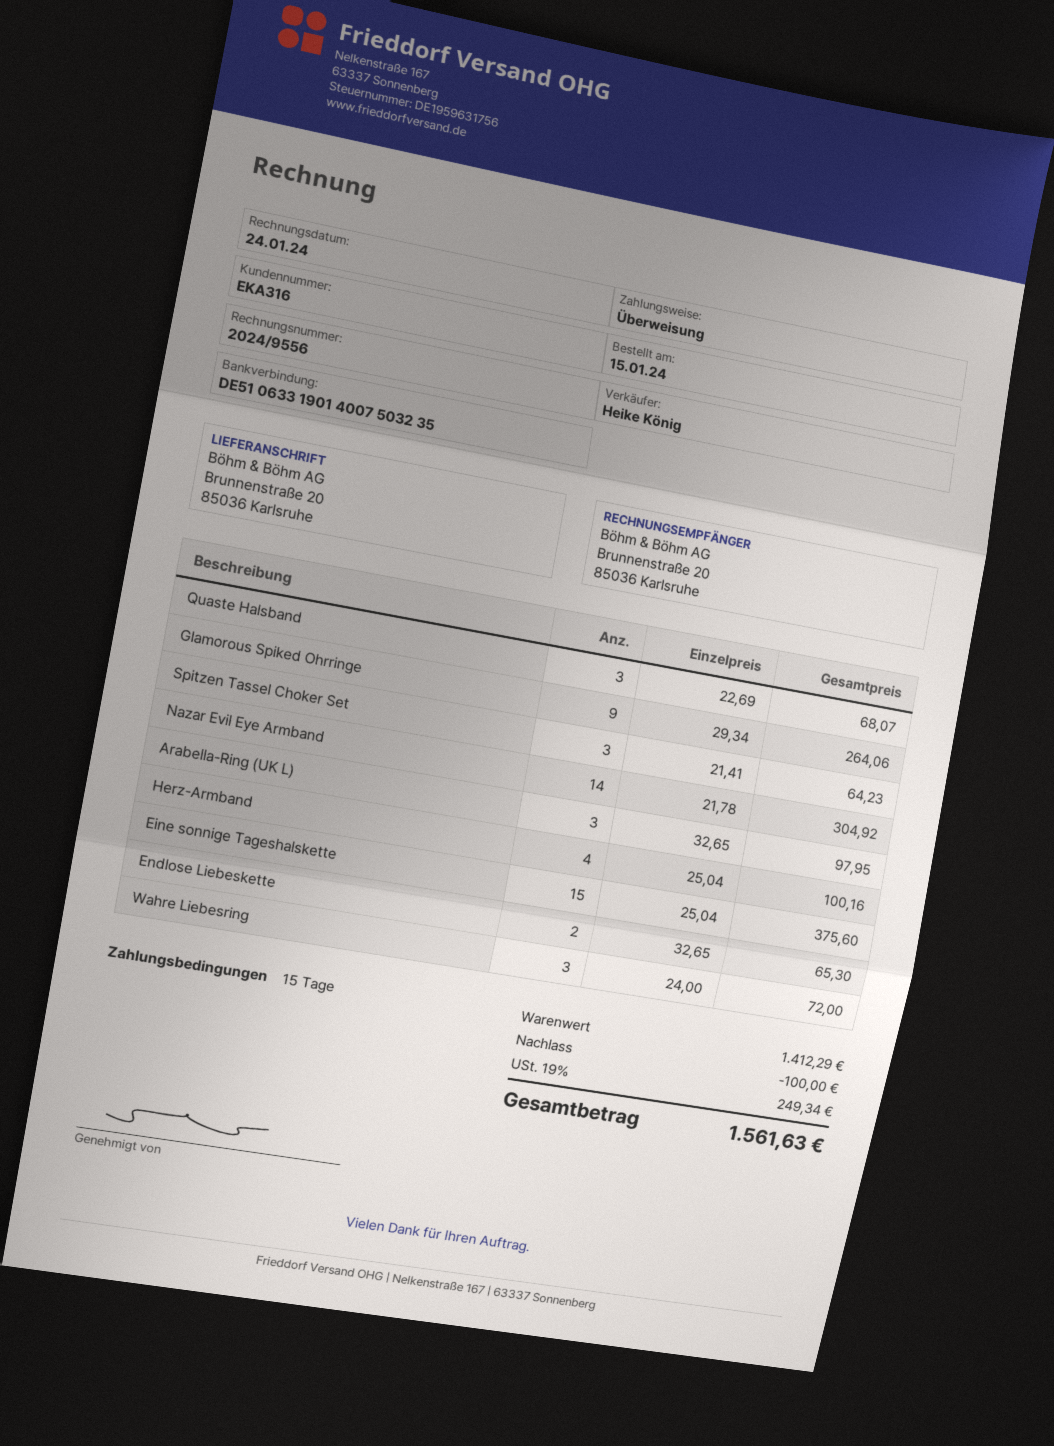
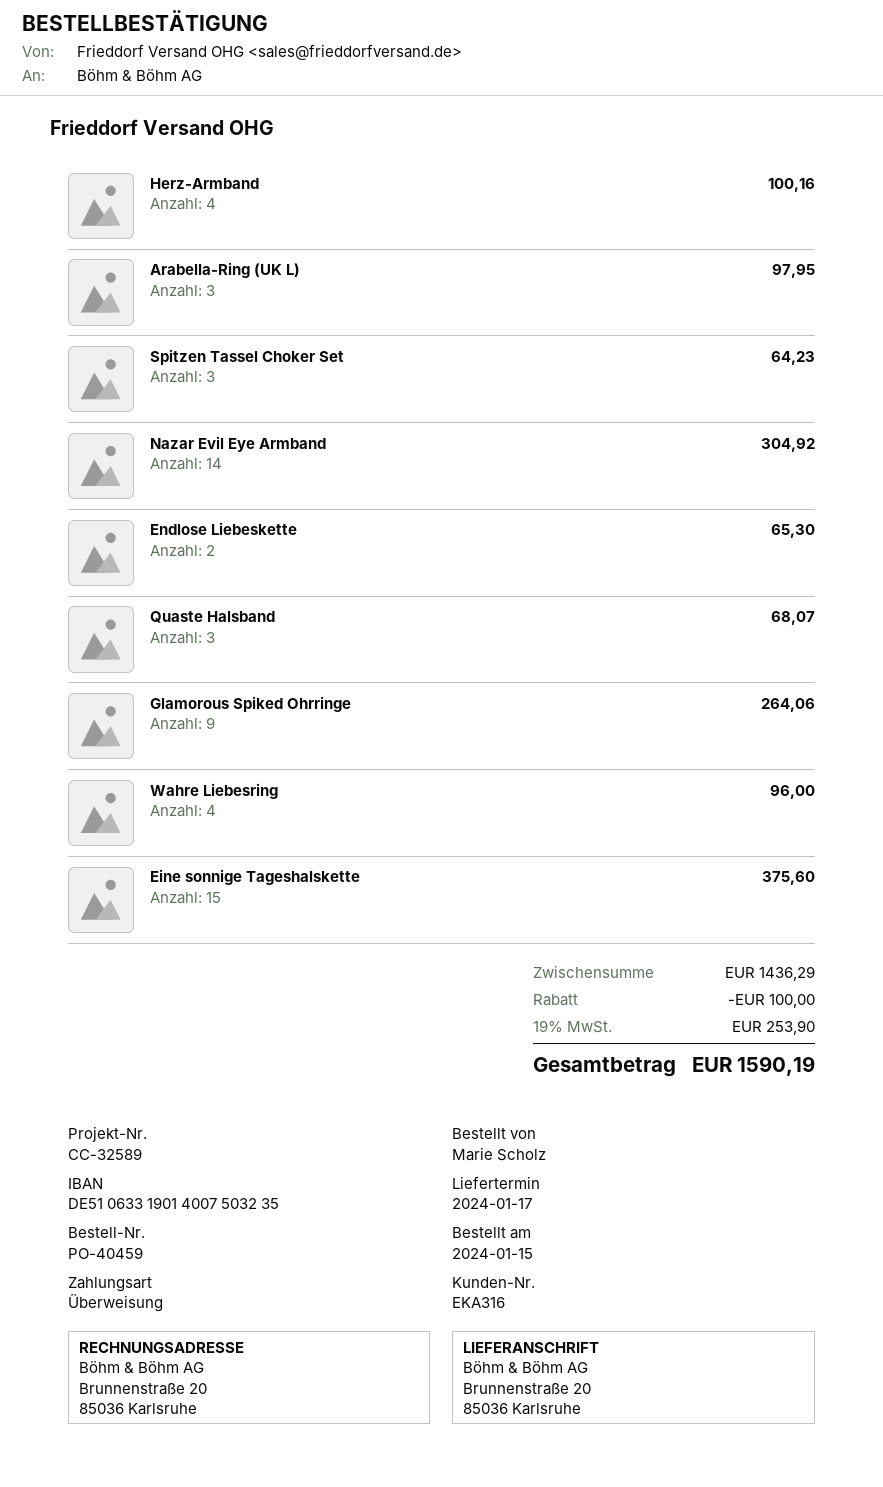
Wahre Liebesring: 3 for 72.00 -> 4 for 96.00
subtotal: 1412.29 -> 1436.29
tax: 19% = 249.34 -> 19% = 253.90
total: 1561.63 -> 1590.19

